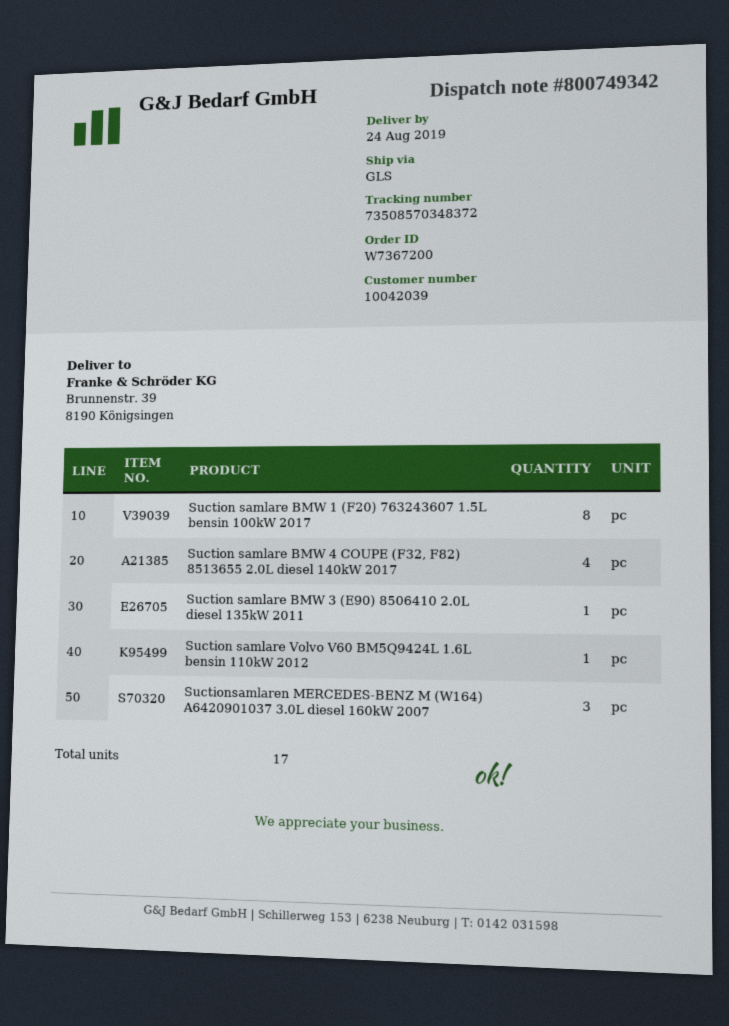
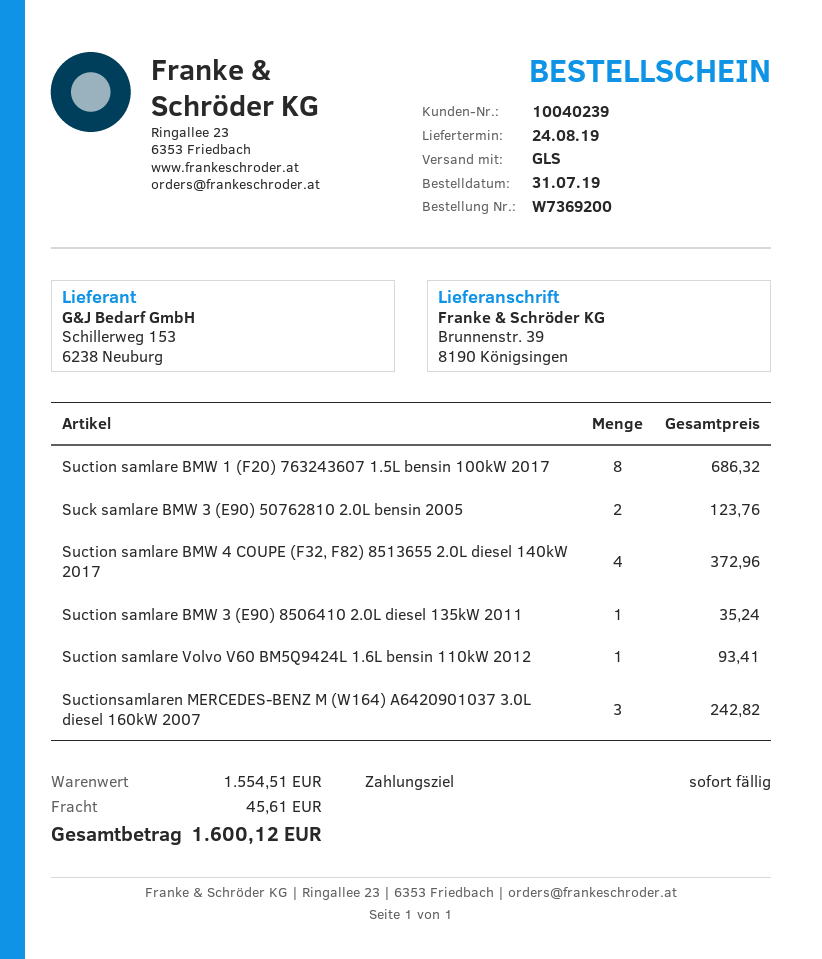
order number: W7367200 -> W7369200
customer number: 10042039 -> 10040239
Suck samlare BMW 3 (E90) 50762810 2.0L bensin 2005: none -> 2

